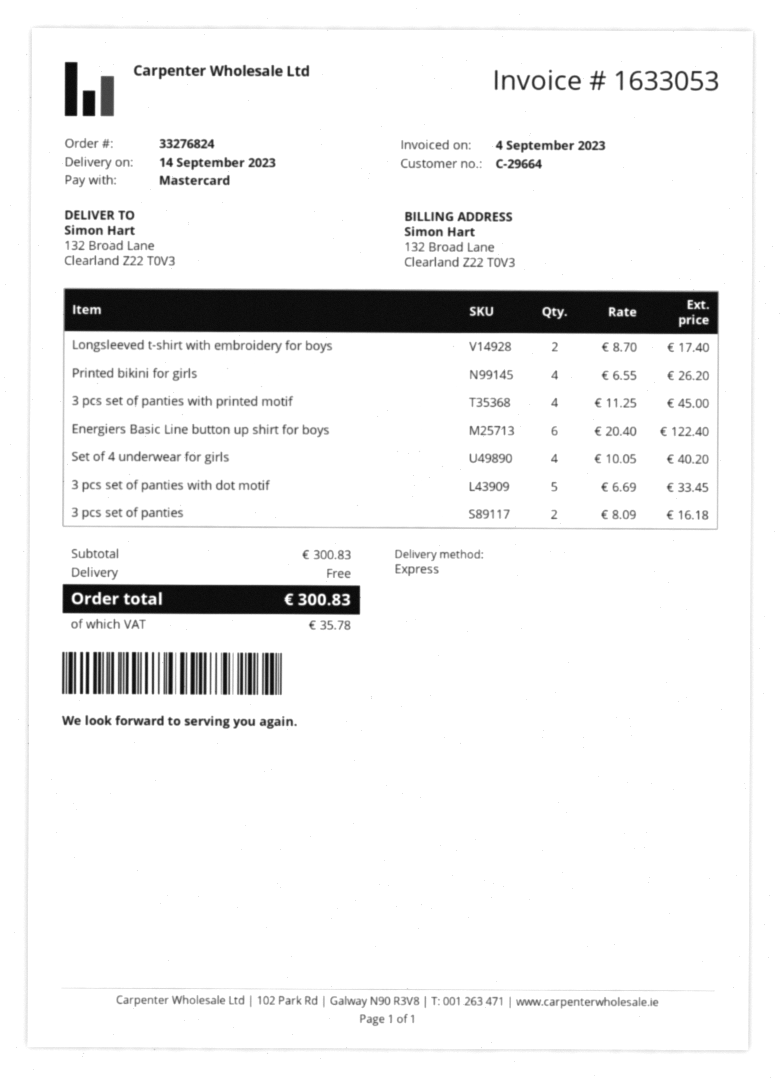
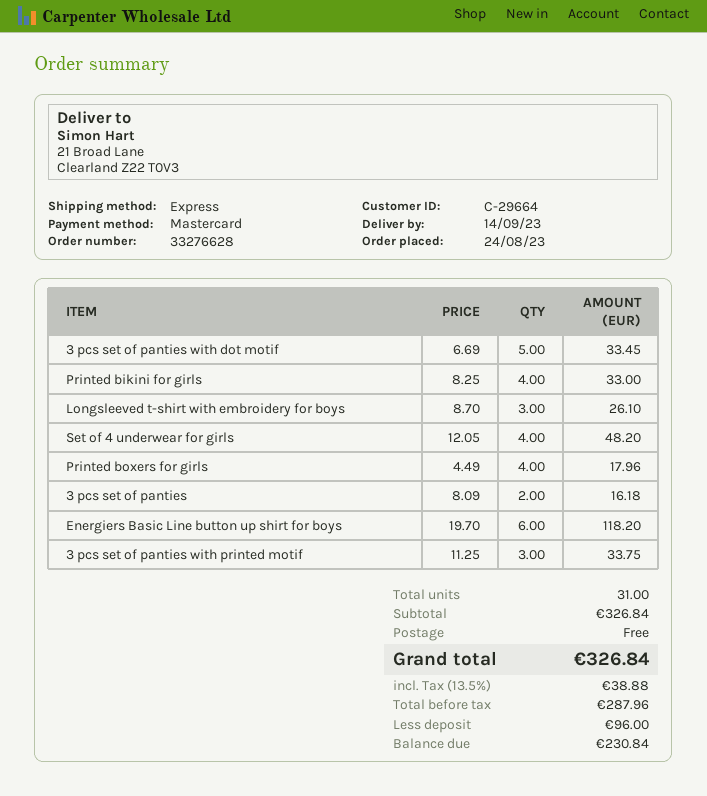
order number: 33276824 -> 33276628
ship to: 132 Broad Lane, Clearland Z22 T0V3 -> 21 Broad Lane, Clearland Z22 T0V3
Longsleeved t-shirt with embroidery for boys: 2 x 8.70 = 17.40 -> 3 x 8.70 = 26.10
Printed bikini for girls: 4 x 6.55 = 26.20 -> 4 x 8.25 = 33.00
3 pcs set of panties with printed motif: 4 x 11.25 = 45.00 -> 3 x 11.25 = 33.75
Energiers Basic Line button up shirt for boys: 6 x 20.40 = 122.40 -> 6 x 19.70 = 118.20
Set of 4 underwear for girls: 4 x 10.05 = 40.20 -> 4 x 12.05 = 48.20
Printed boxers for girls: none -> 4 x 4.49 = 17.96
subtotal: 300.83 -> 326.84
tax: 35.78 -> 38.88
total: 300.83 -> 326.84

